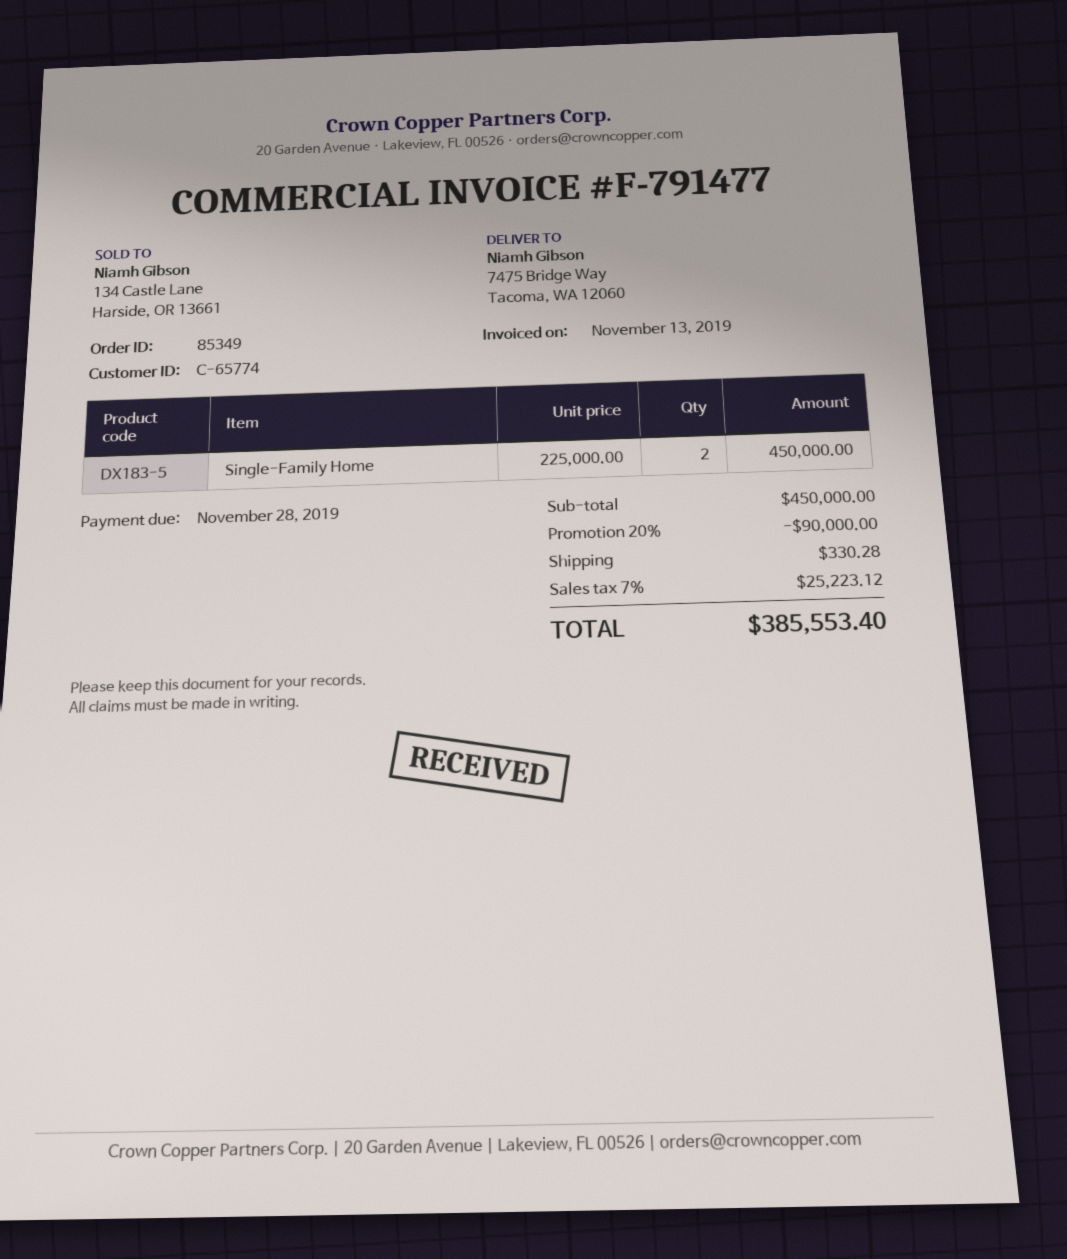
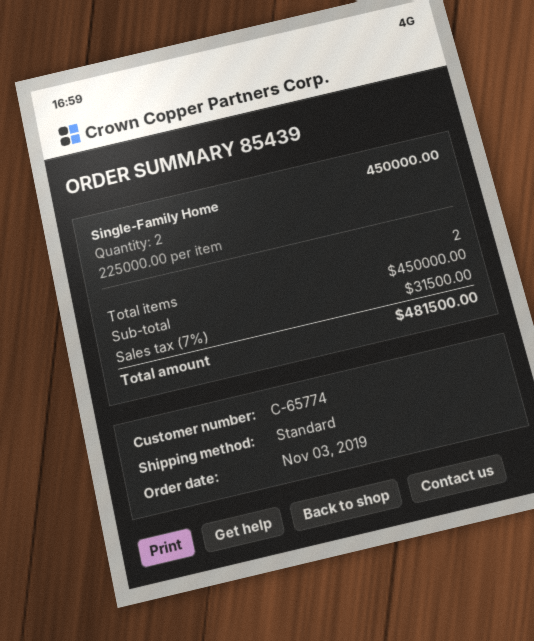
order number: 85349 -> 85439
discount: 20% = 90000.00 -> none
shipping: 330.28 -> none
tax: 7% = 25223.12 -> 7% = 31500.00
total: 385553.40 -> 481500.00

